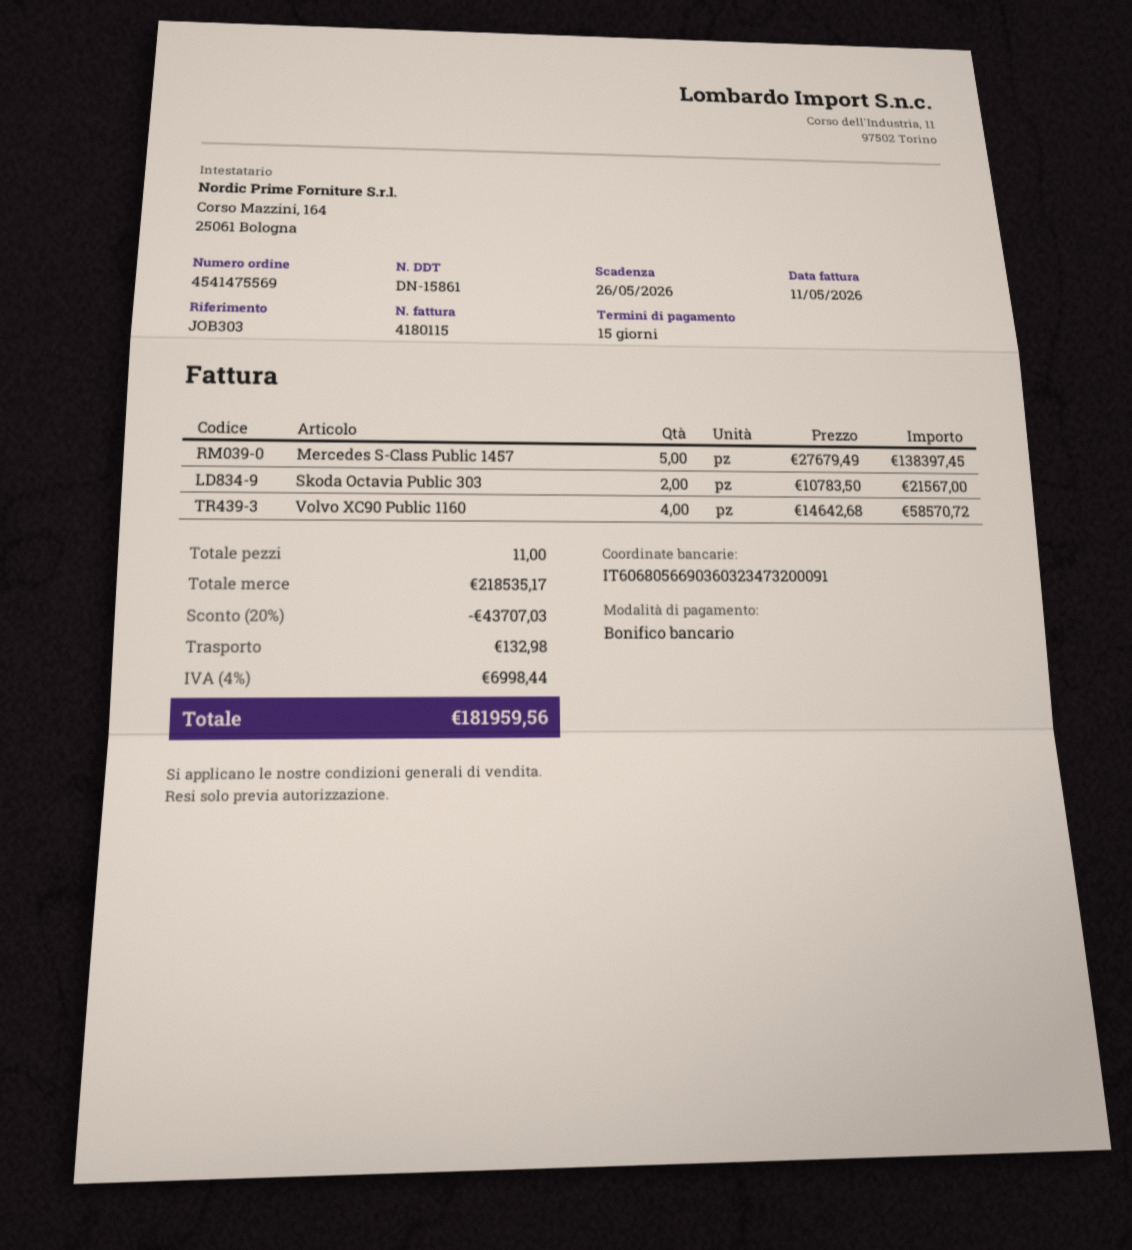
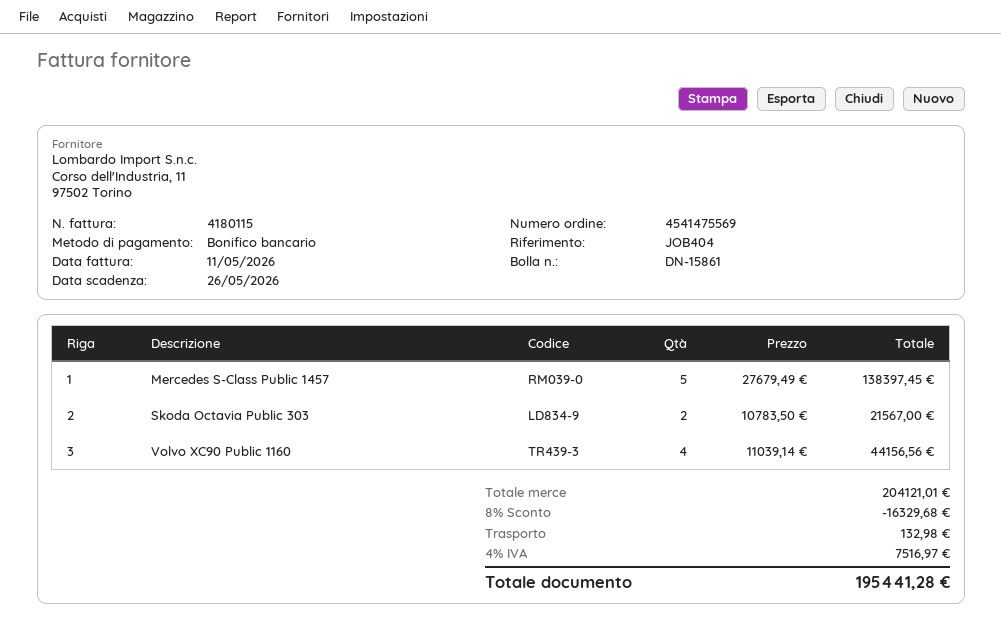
reference: JOB303 -> JOB404
Volvo XC90 Public 1160: 4 x 14642.68 = 58570.72 -> 4 x 11039.14 = 44156.56
subtotal: 218535.17 -> 204121.01
discount: 20% = 43707.03 -> 8% = 16329.68
tax: 4% = 6998.44 -> 4% = 7516.97
total: 181959.56 -> 195441.28

